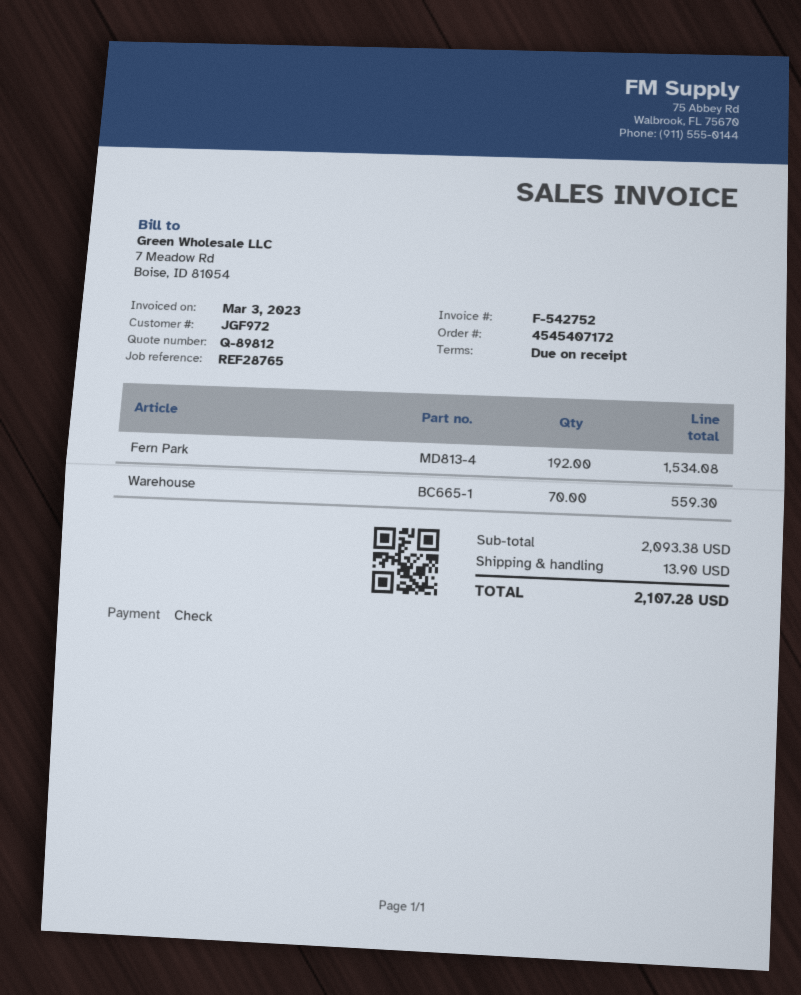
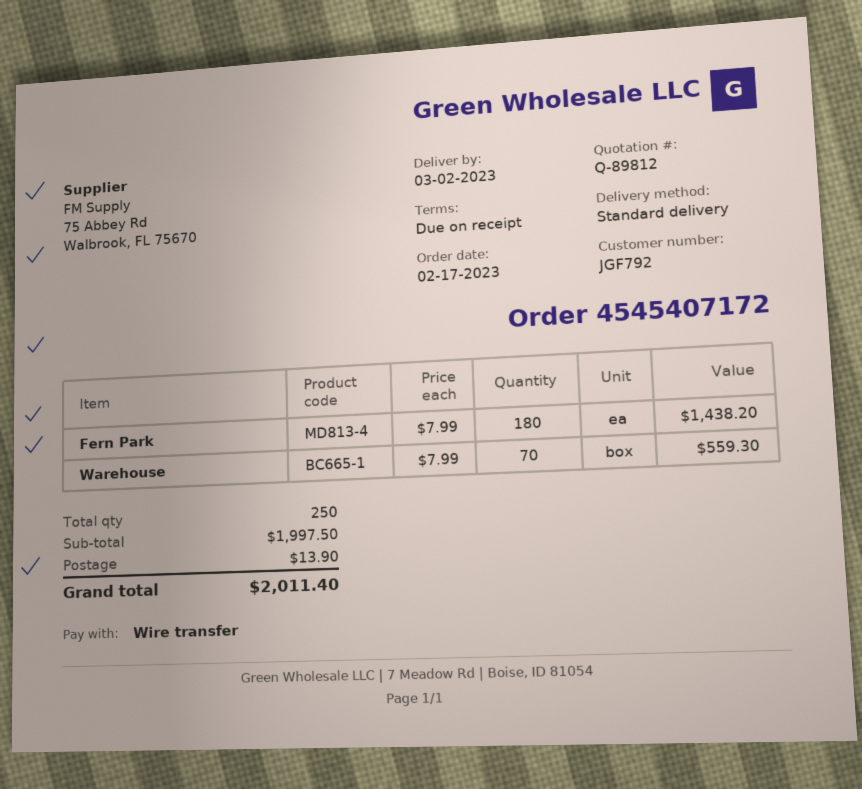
customer number: JGF972 -> JGF792
payment method: cheque -> bank transfer
Fern Park: 192 for 1534.08 -> 180 for 1438.20
subtotal: 2093.38 -> 1997.50
total: 2107.28 -> 2011.40

